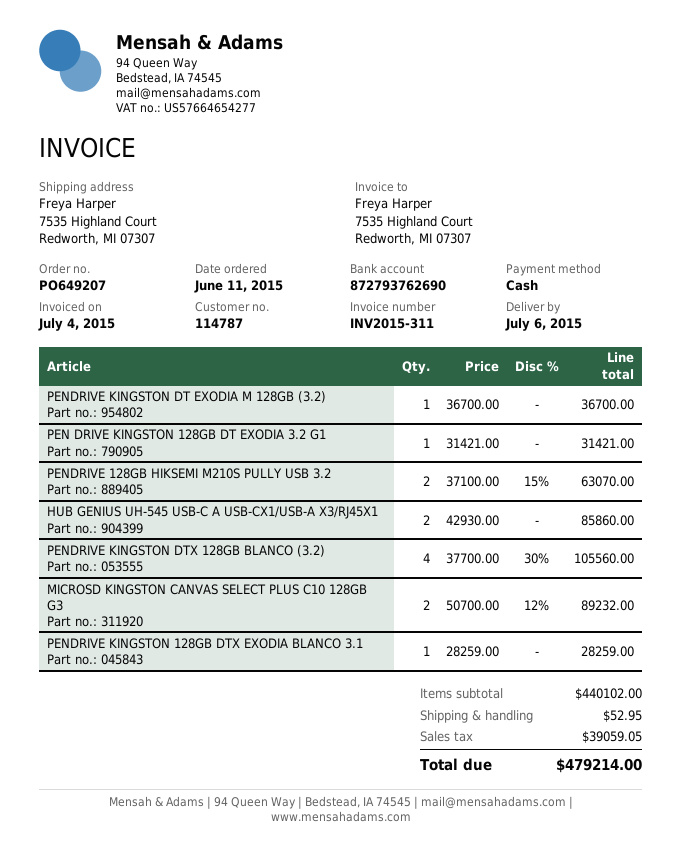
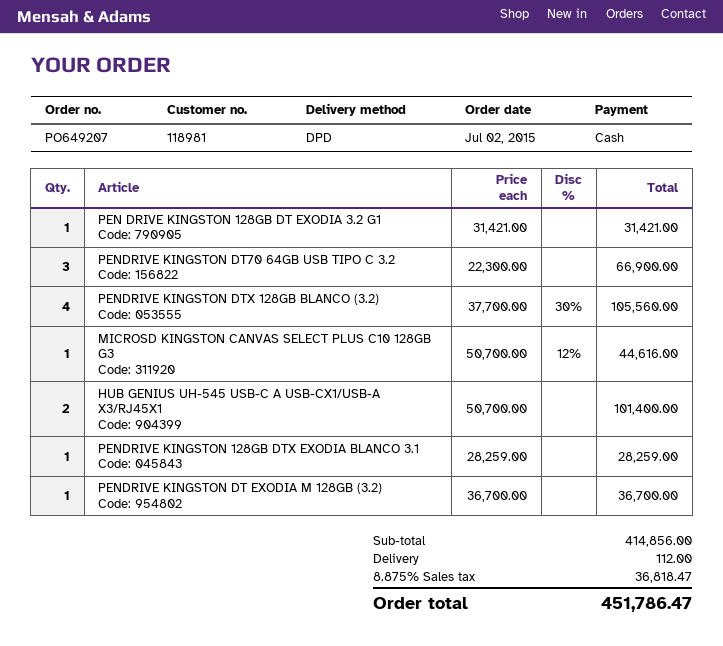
order date: 2015-06-11 -> 2015-07-02
customer number: 114787 -> 118981
PENDRIVE 128GB HIKSEMI M210S PULLY USB 3.2: 2 x 37100.00 - 15% = 63070.00 -> none
HUB GENIUS UH-545 USB-C A USB-CX1/USB-A X3/RJ45X1: 2 x 42930.00 = 85860.00 -> 2 x 50700.00 = 101400.00
MICROSD KINGSTON CANVAS SELECT PLUS C10 128GB G3: 2 x 50700.00 - 12% = 89232.00 -> 1 x 50700.00 - 12% = 44616.00
PENDRIVE KINGSTON DT70 64GB USB TIPO C 3.2: none -> 3 x 22300.00 = 66900.00
subtotal: 440102.00 -> 414856.00
shipping: 52.95 -> 112.00
tax: 39059.05 -> 36818.47
total: 479214.00 -> 451786.47

